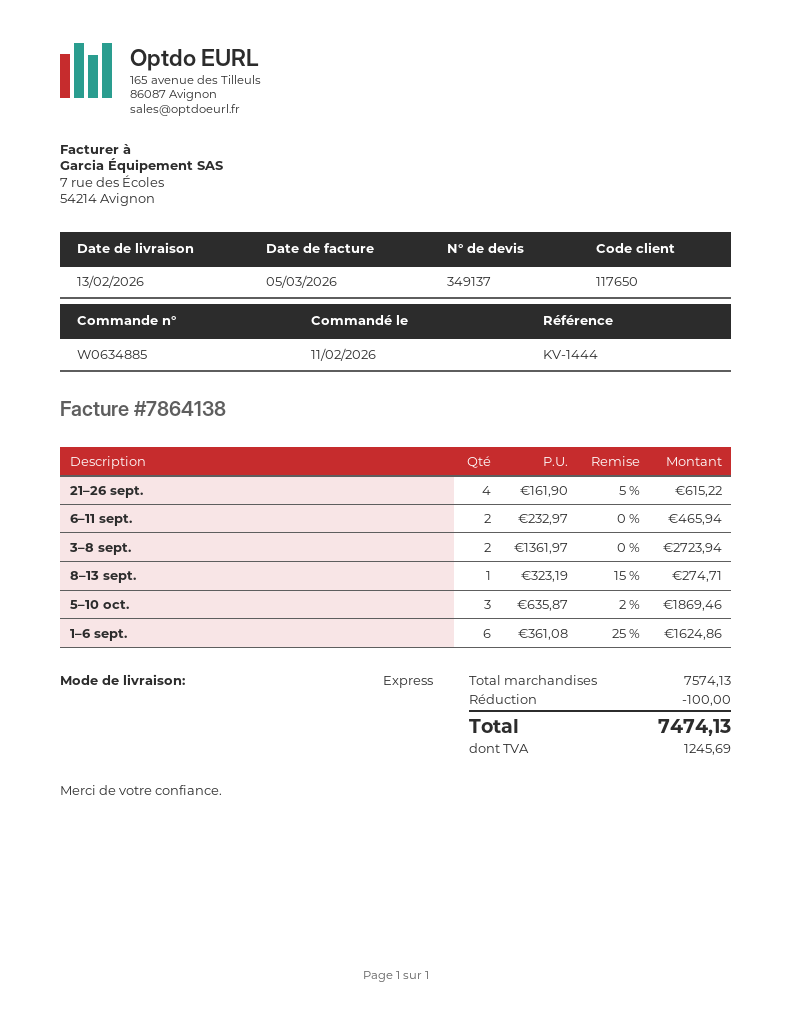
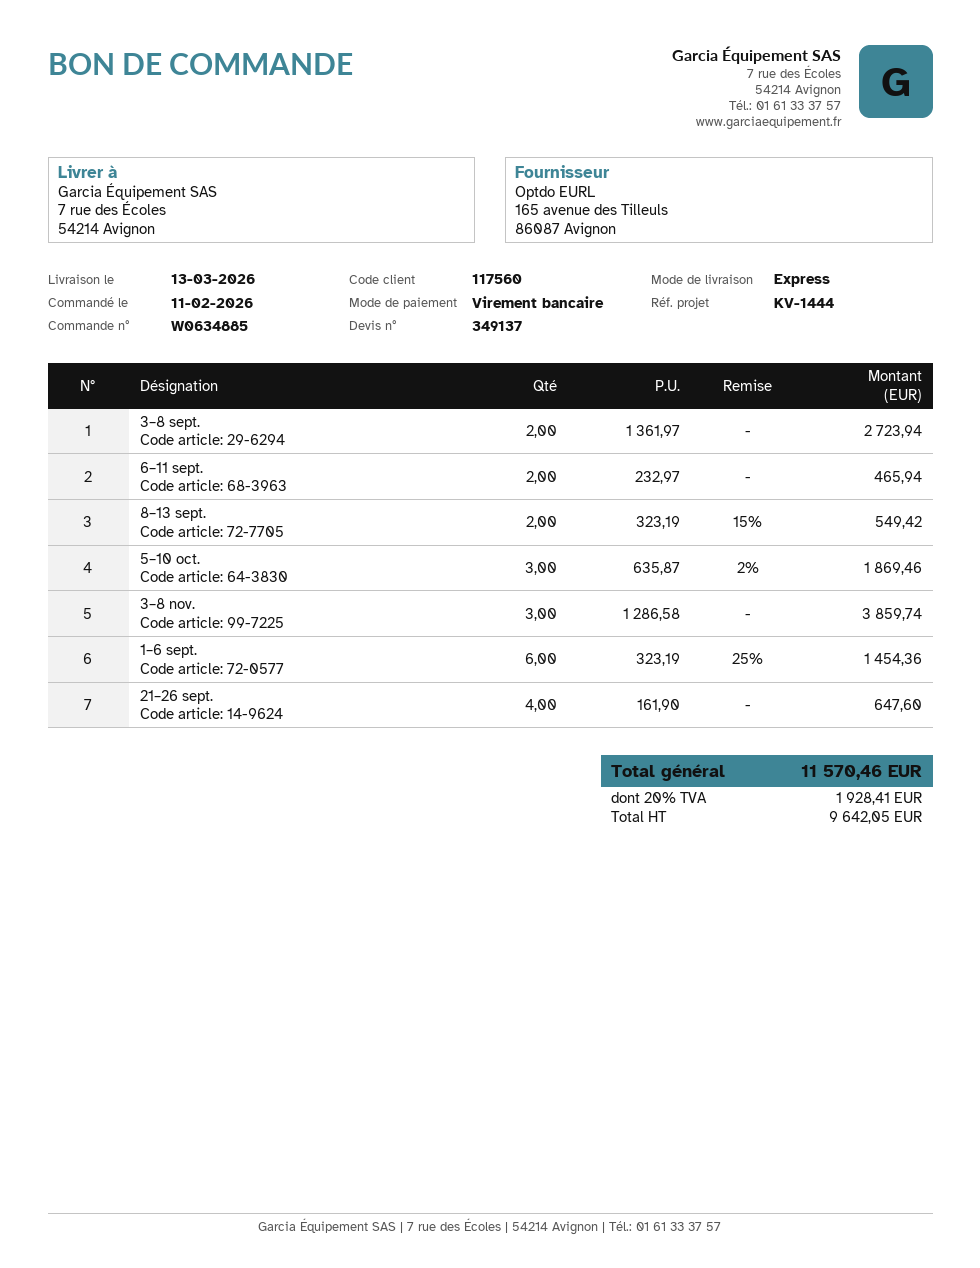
delivery date: 2026-02-13 -> 2026-03-13
customer number: 117650 -> 117560
21–26 sept.: 4 x 161.90 - 5% = 615.22 -> 4 x 161.90 = 647.60
8–13 sept.: 1 x 323.19 - 15% = 274.71 -> 2 x 323.19 - 15% = 549.42
1–6 sept.: 6 x 361.08 - 25% = 1624.86 -> 6 x 323.19 - 25% = 1454.36
3–8 nov.: none -> 3 x 1286.58 = 3859.74
discount: 100.00 -> none
tax: 1245.69 -> 1928.41
total: 7474.13 -> 11570.46

